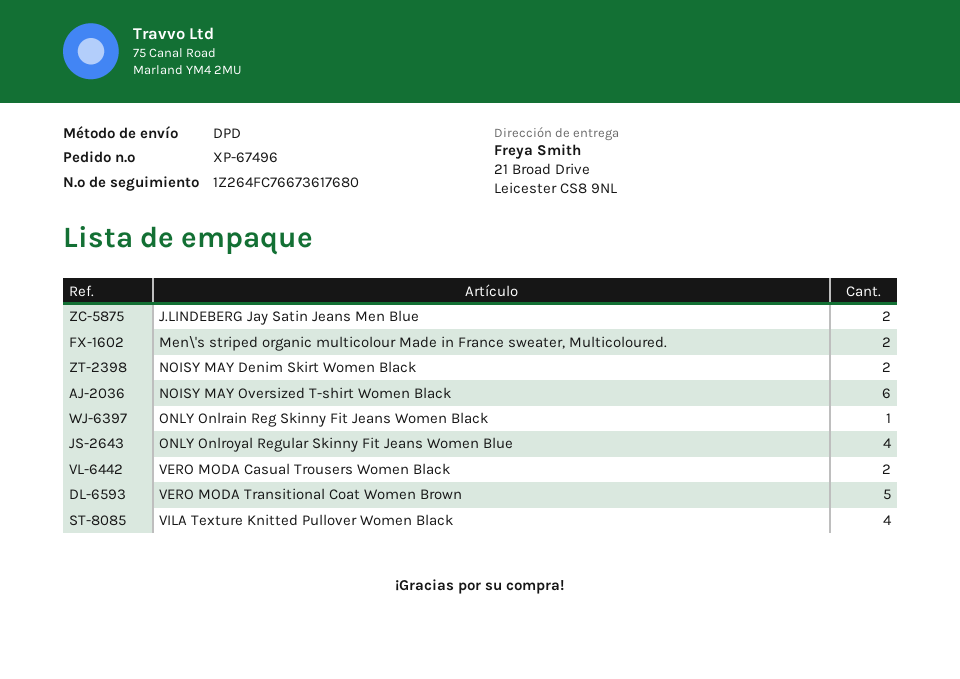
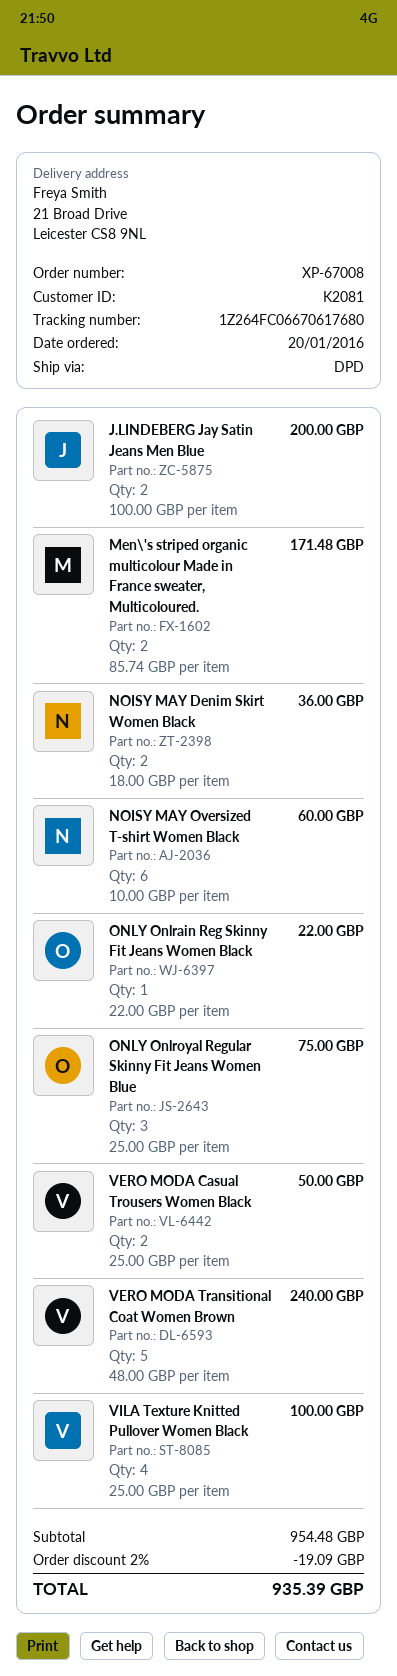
order number: XP-67496 -> XP-67008
tracking number: 1Z264FC76673617680 -> 1Z264FC06670617680
ONLY Onlroyal Regular Skinny Fit Jeans Women Blue: 4 -> 3

